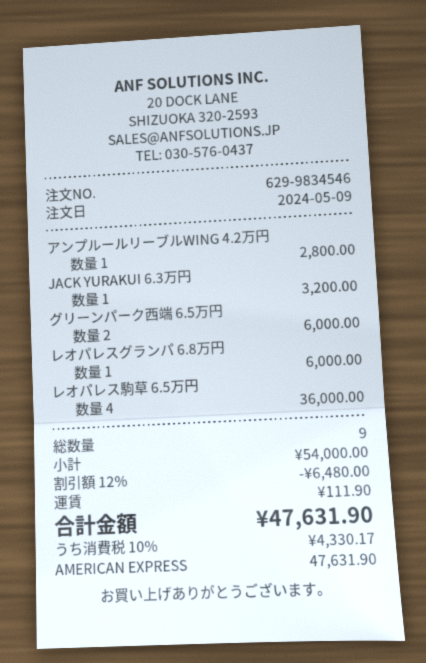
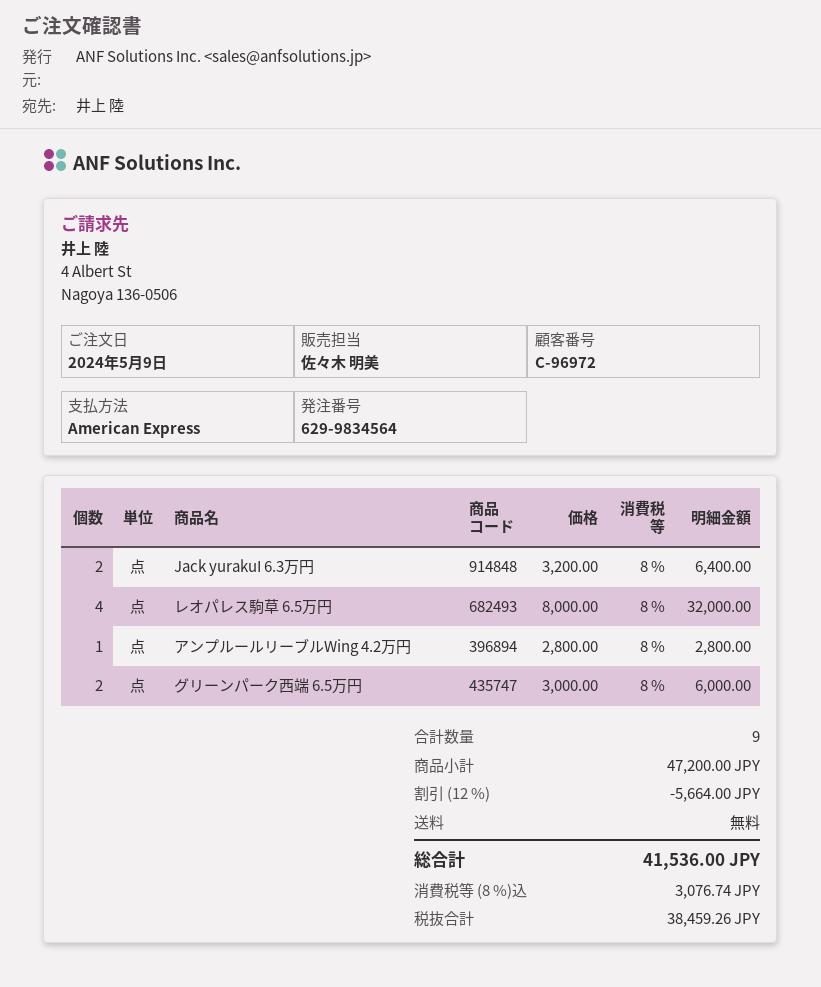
order number: 629-9834546 -> 629-9834564
JACK YURAKUI 6.3万円: 1 for 3200.00 -> 2 for 6400.00
レオパレスグランパ 6.8万円: 1 for 6000.00 -> none
レオパレス駒草 6.5万円: 4 for 36000.00 -> 4 for 32000.00
subtotal: 54000.00 -> 47200.00
discount: 12% = 6480.00 -> 12% = 5664.00
shipping: 111.90 -> 0.00
tax: 10% = 4330.17 -> 8% = 3076.74
total: 47631.90 -> 41536.00

